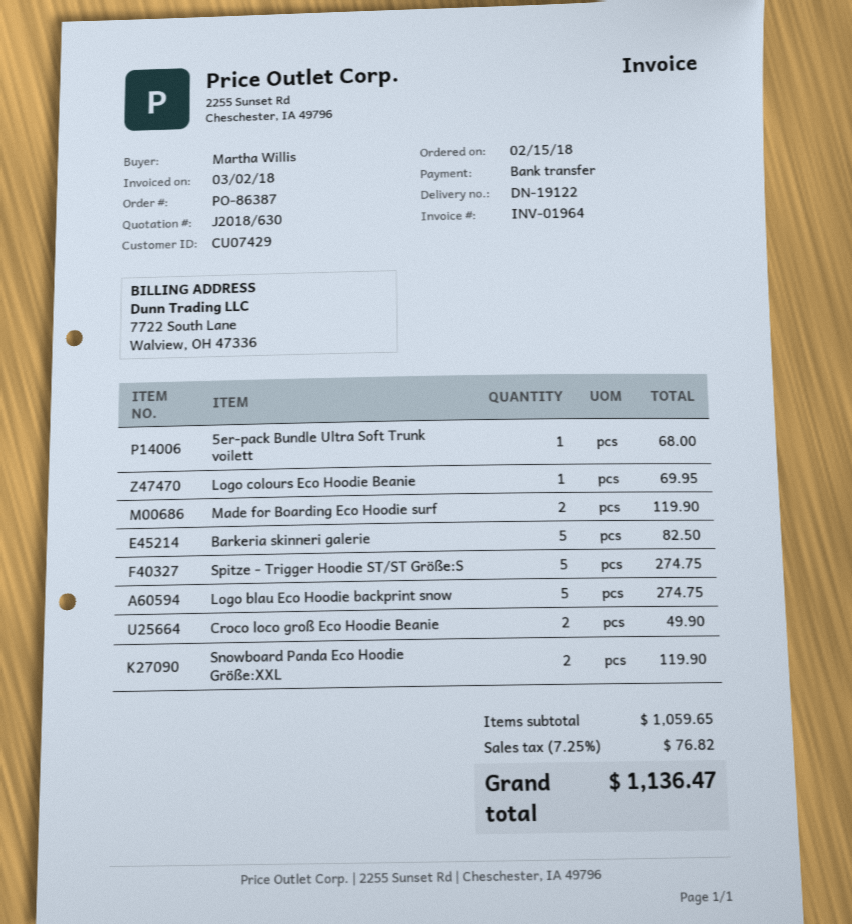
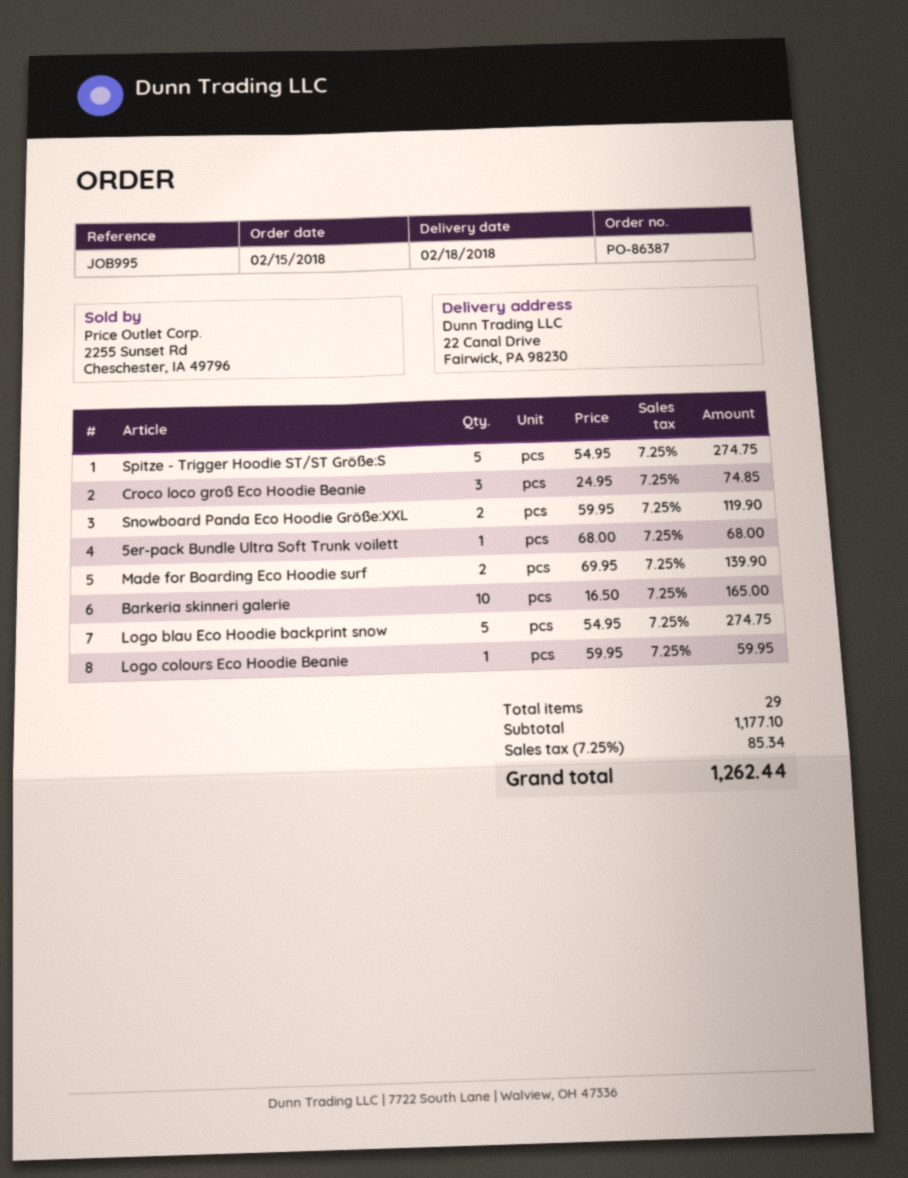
Logo colours Eco Hoodie Beanie: 1 for 69.95 -> 1 for 59.95
Made for Boarding Eco Hoodie surf: 2 for 119.90 -> 2 for 139.90
Barkeria skinneri galerie: 5 for 82.50 -> 10 for 165.00
Croco loco groß Eco Hoodie Beanie: 2 for 49.90 -> 3 for 74.85
subtotal: 1059.65 -> 1177.10
tax: 7.25% = 76.82 -> 7.25% = 85.34
total: 1136.47 -> 1262.44

